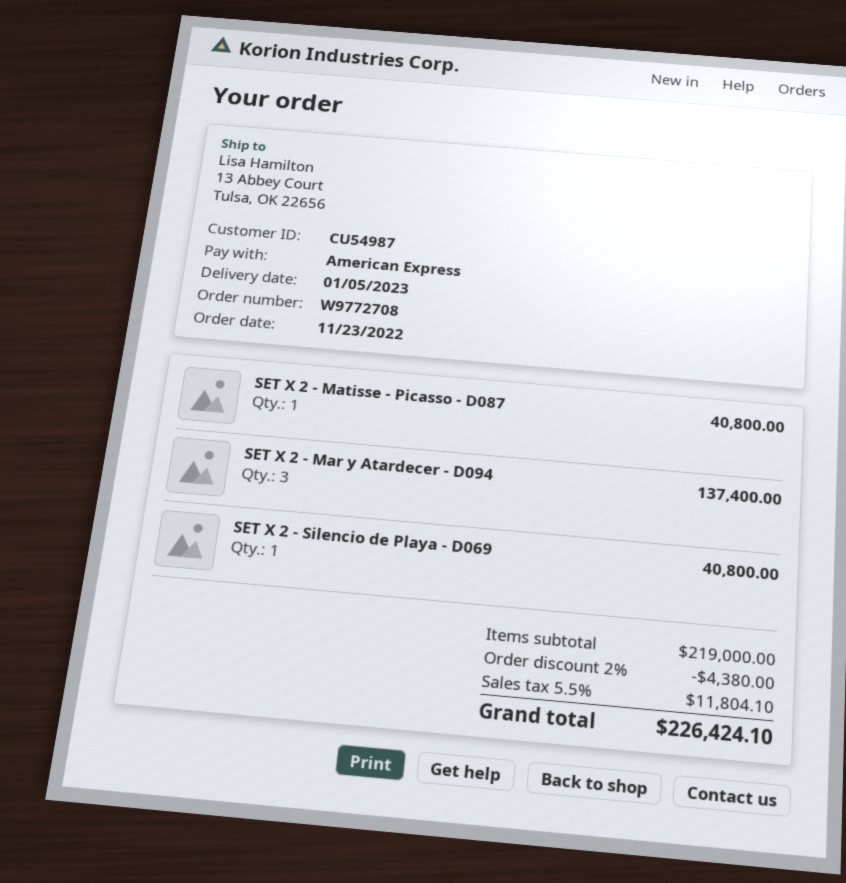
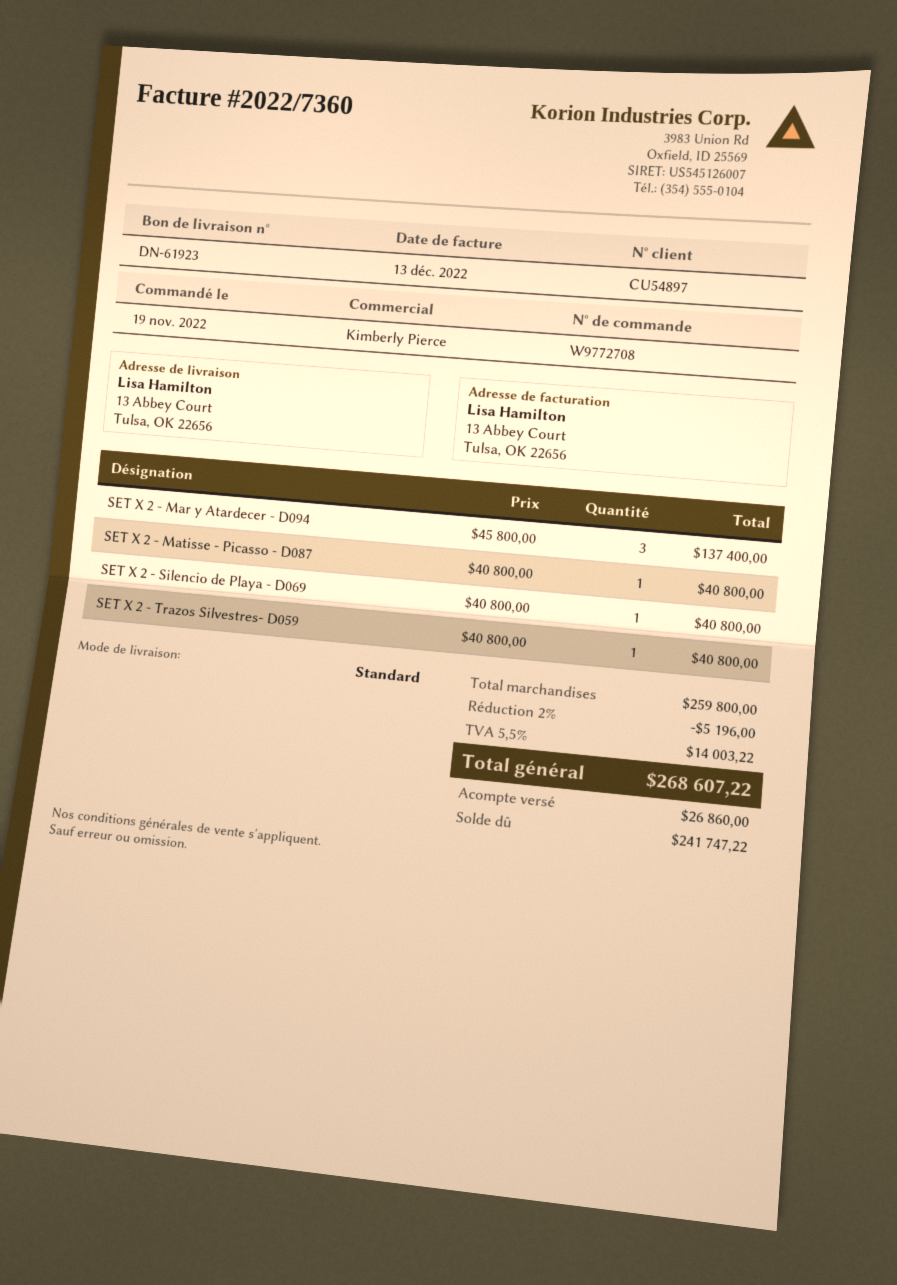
order date: 2022-11-23 -> 2022-11-19
customer number: CU54987 -> CU54897
SET X 2 - Trazos Silvestres- D059: none -> 1 for 40800.00
subtotal: 219000.00 -> 259800.00
discount: 2% = 4380.00 -> 2% = 5196.00
tax: 5.5% = 11804.10 -> 5.5% = 14003.22
total: 226424.10 -> 268607.22

